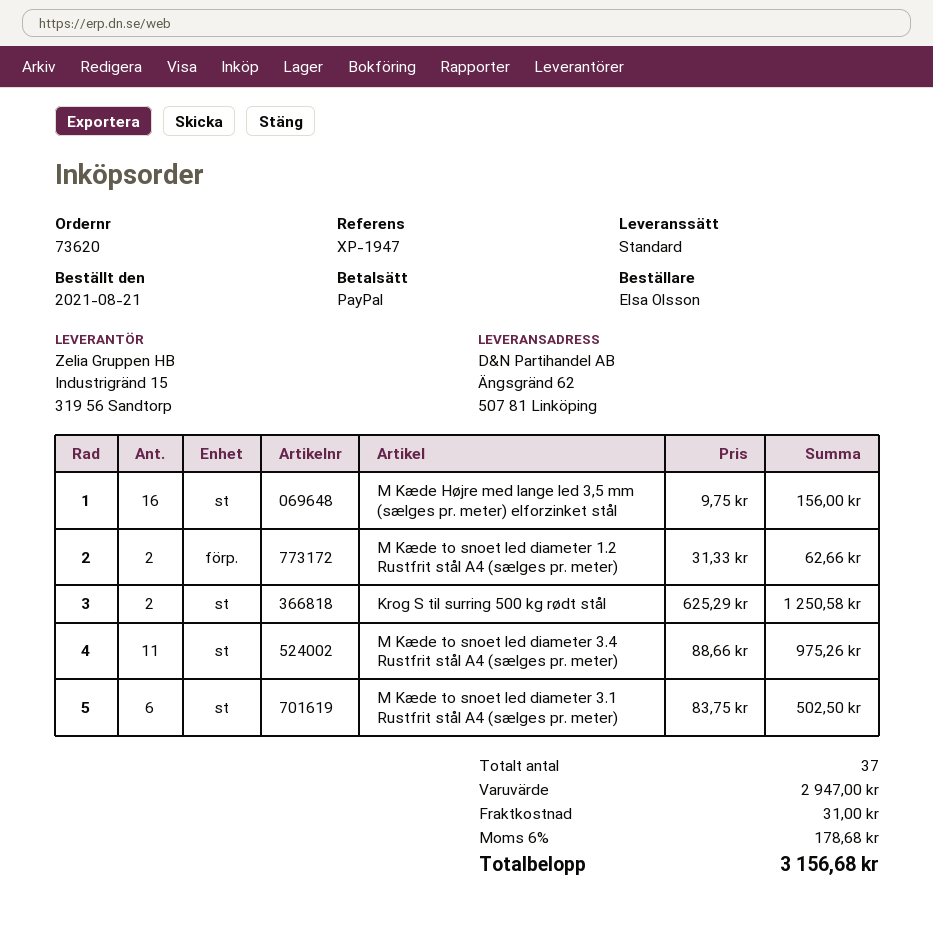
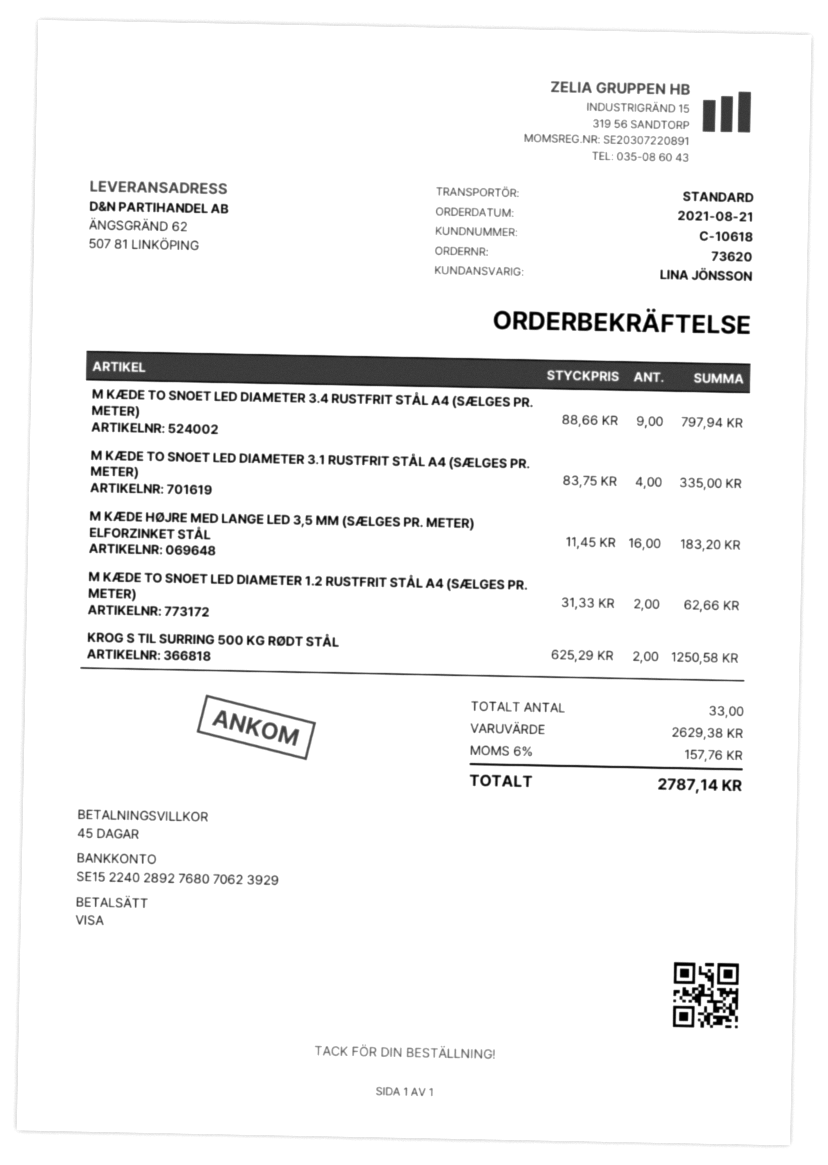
payment method: PayPal -> Visa
M Kæde Højre med lange led 3,5 mm (sælges pr. meter) elforzinket stål: 16 x 9.75 = 156.00 -> 16 x 11.45 = 183.20
M Kæde to snoet led diameter 3.4 Rustfrit stål A4 (sælges pr. meter): 11 x 88.66 = 975.26 -> 9 x 88.66 = 797.94
M Kæde to snoet led diameter 3.1 Rustfrit stål A4 (sælges pr. meter): 6 x 83.75 = 502.50 -> 4 x 83.75 = 335.00
total quantity: 37 -> 33
subtotal: 2947.00 -> 2629.38
shipping: 31.00 -> none
tax: 6% = 178.68 -> 6% = 157.76
total: 3156.68 -> 2787.14

